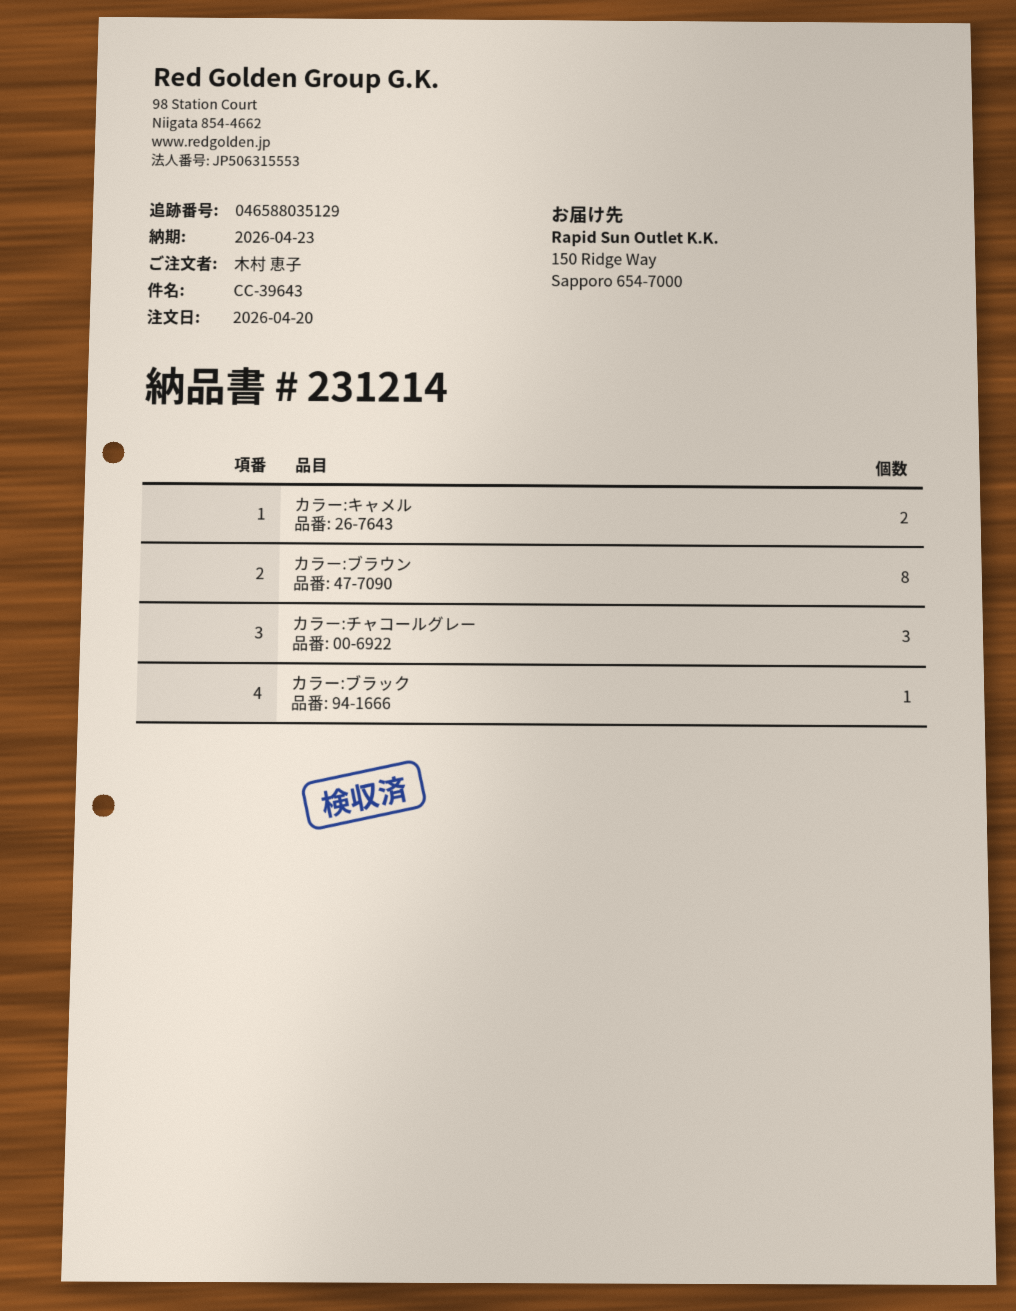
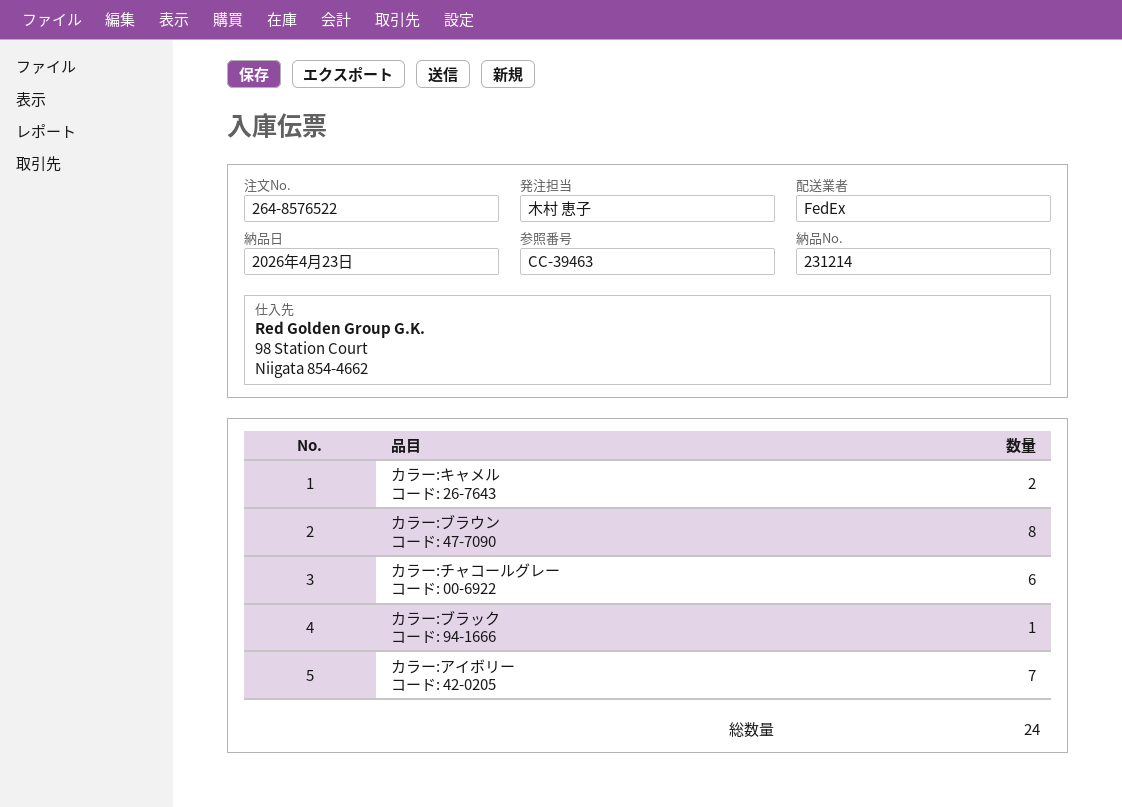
reference: CC-39643 -> CC-39463
カラー:チャコールグレー: 3 -> 6
カラー:アイボリー: none -> 7

